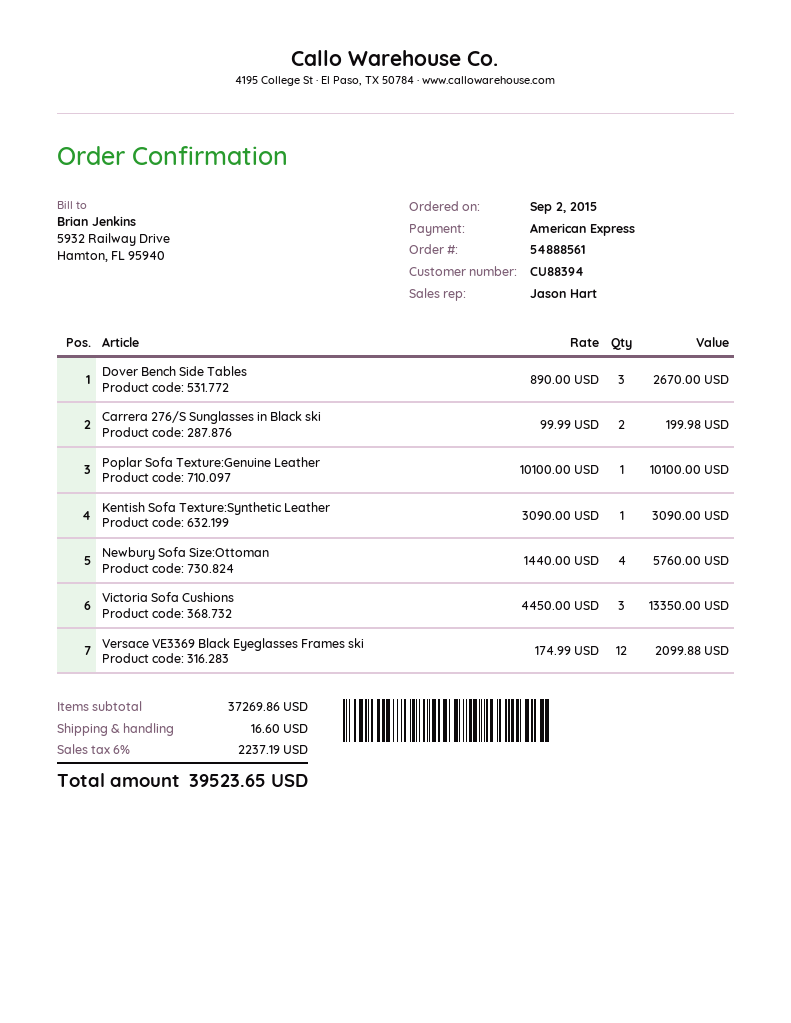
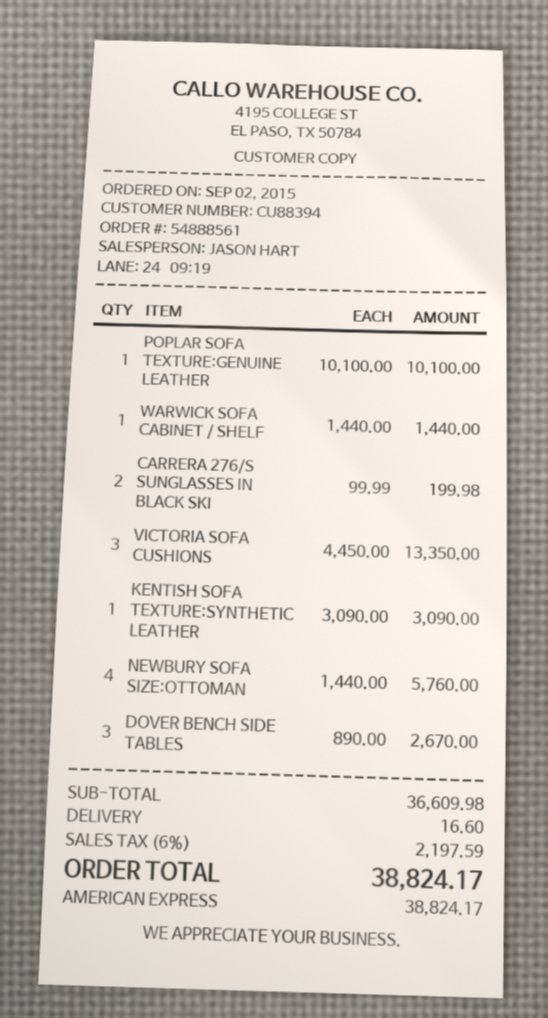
Versace VE3369 Black Eyeglasses Frames ski: 12 x 174.99 = 2099.88 -> none
WARWICK SOFA CABINET / SHELF: none -> 1 x 1440.00 = 1440.00
subtotal: 37269.86 -> 36609.98
tax: 6% = 2237.19 -> 6% = 2197.59
total: 39523.65 -> 38824.17

